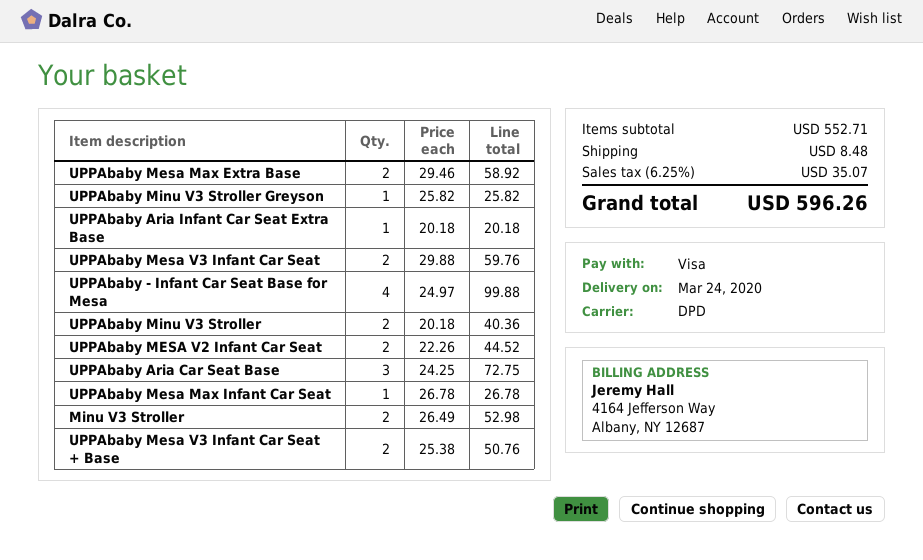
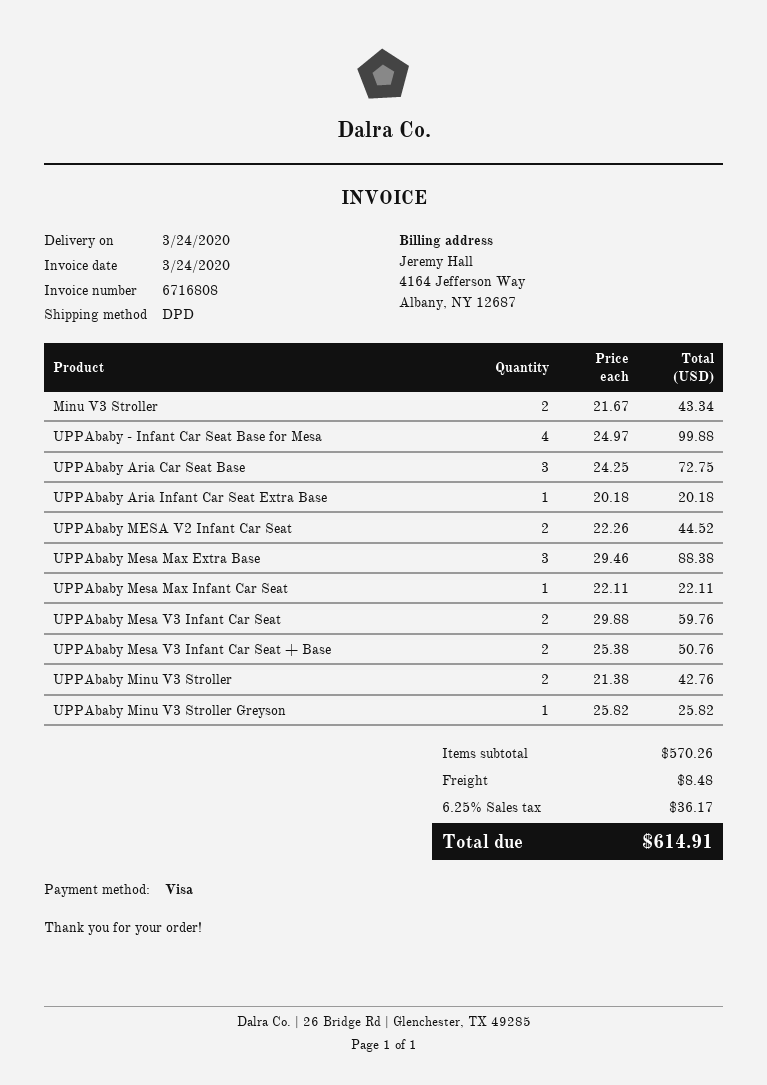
UPPAbaby Mesa Max Extra Base: 2 x 29.46 = 58.92 -> 3 x 29.46 = 88.38
UPPAbaby Minu V3 Stroller: 2 x 20.18 = 40.36 -> 2 x 21.38 = 42.76
UPPAbaby Mesa Max Infant Car Seat: 1 x 26.78 = 26.78 -> 1 x 22.11 = 22.11
Minu V3 Stroller: 2 x 26.49 = 52.98 -> 2 x 21.67 = 43.34
subtotal: 552.71 -> 570.26
tax: 6.25% = 35.07 -> 6.25% = 36.17
total: 596.26 -> 614.91

